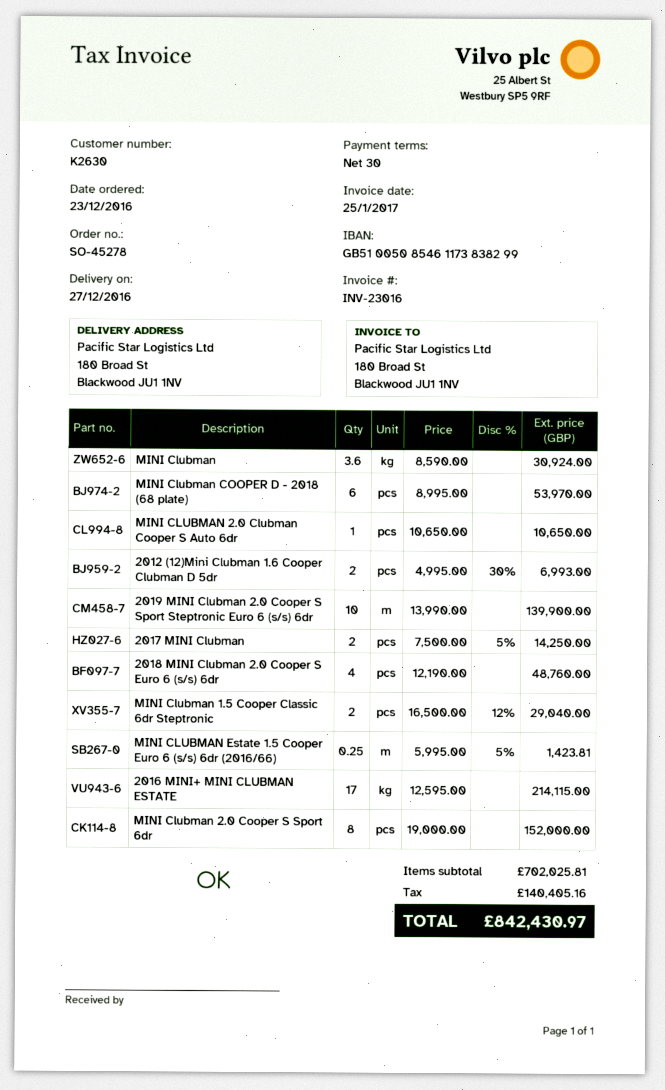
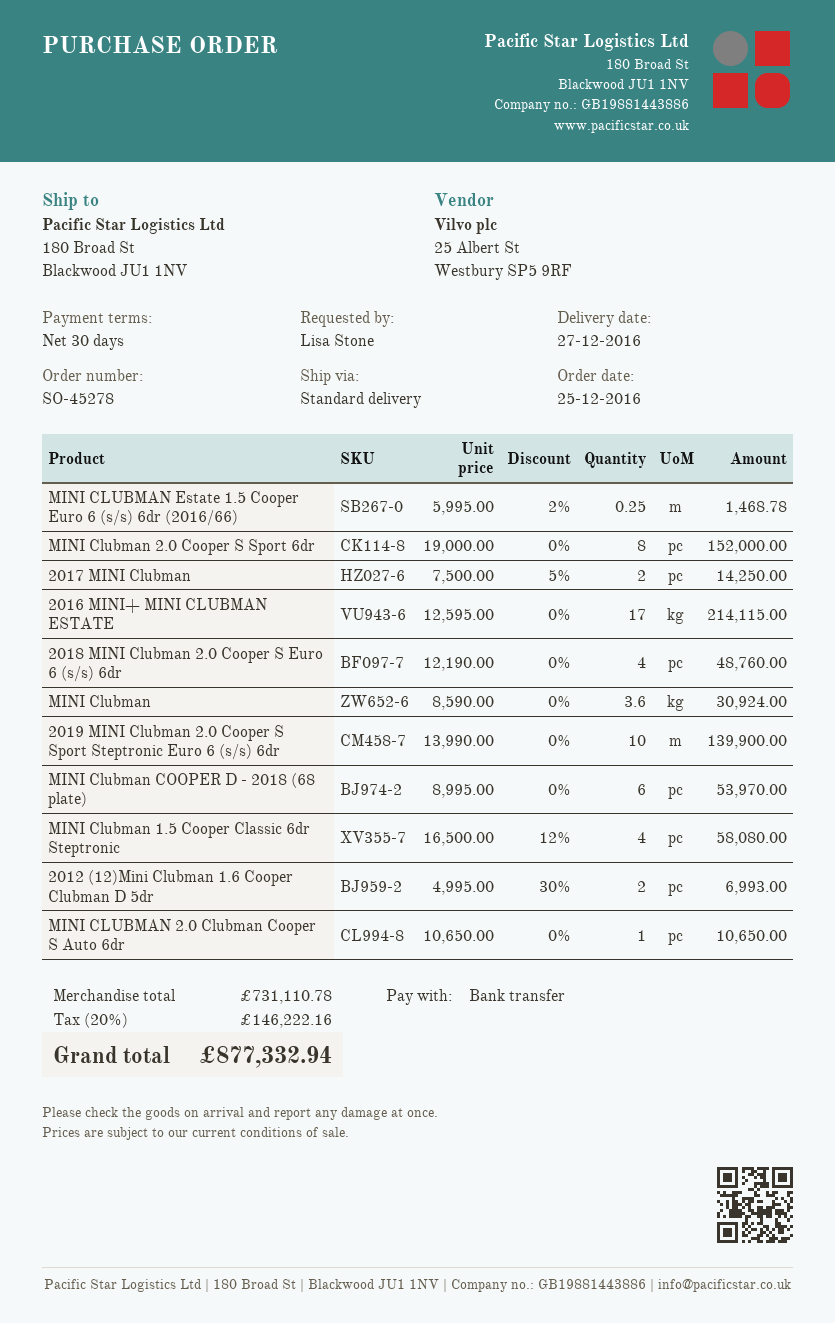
order date: 2016-12-23 -> 2016-12-25
MINI Clubman 1.5 Cooper Classic 6dr Steptronic: 2 x 16500.00 - 12% = 29040.00 -> 4 x 16500.00 - 12% = 58080.00
MINI CLUBMAN Estate 1.5 Cooper Euro 6 (s/s) 6dr (2016/66): 0.25 x 5995.00 - 5% = 1423.81 -> 0.25 x 5995.00 - 2% = 1468.78
subtotal: 702025.81 -> 731110.78
tax: 140405.16 -> 146222.16
total: 842430.97 -> 877332.94

